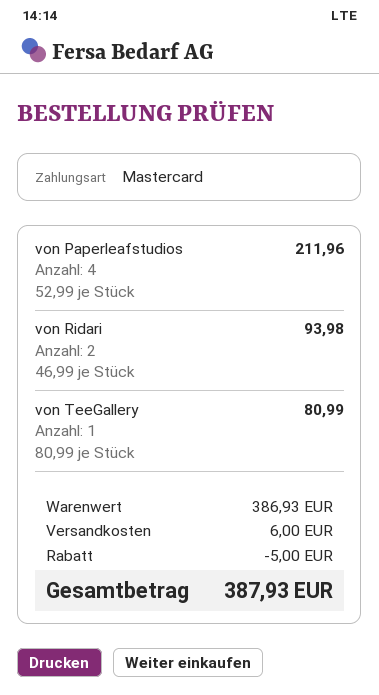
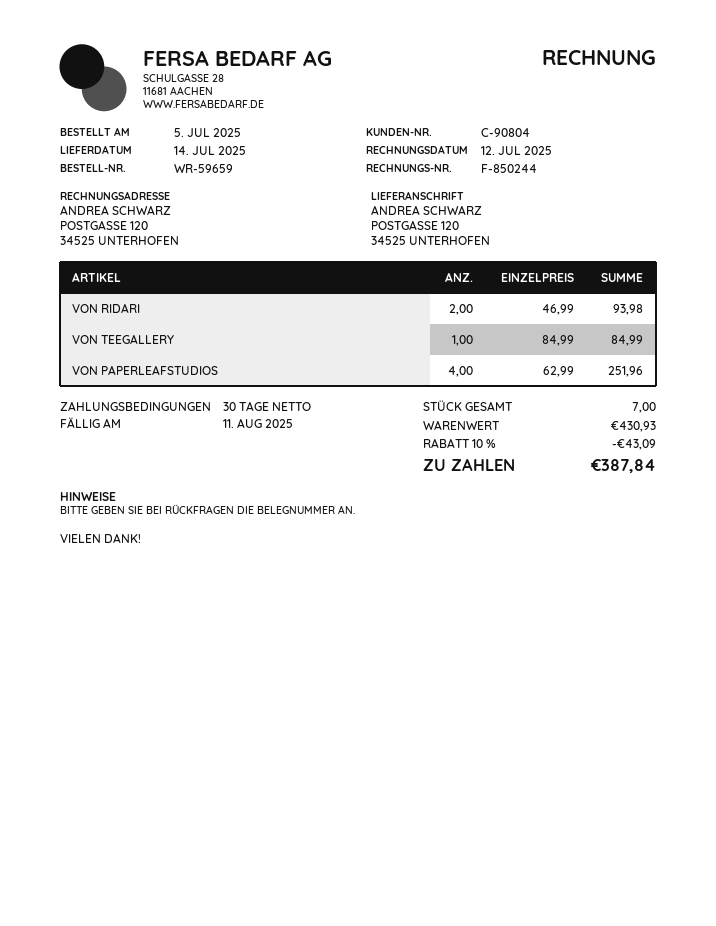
von Paperleafstudios: 4 x 52.99 = 211.96 -> 4 x 62.99 = 251.96
von TeeGallery: 1 x 80.99 = 80.99 -> 1 x 84.99 = 84.99
subtotal: 386.93 -> 430.93
discount: 5.00 -> 43.09
shipping: 6.00 -> none
total: 387.93 -> 387.84

